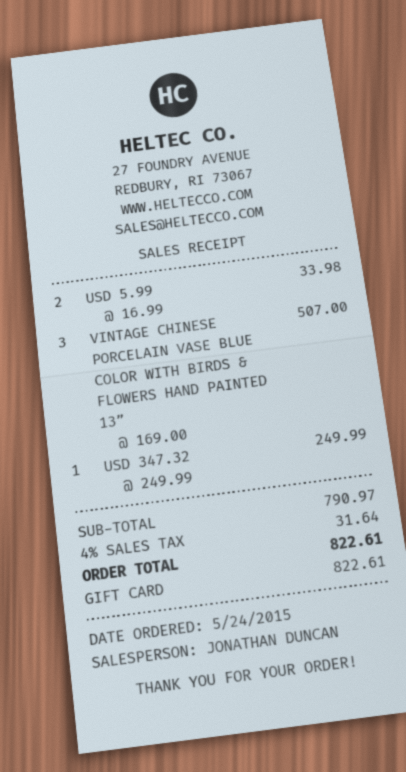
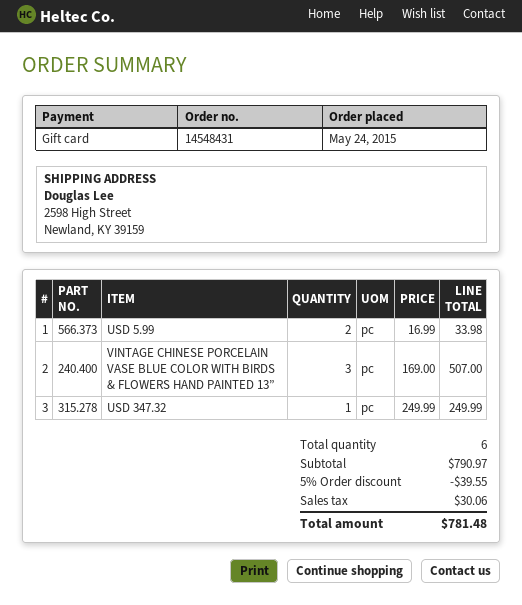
discount: none -> 5% = 39.55
tax: 31.64 -> 30.06
total: 822.61 -> 781.48

